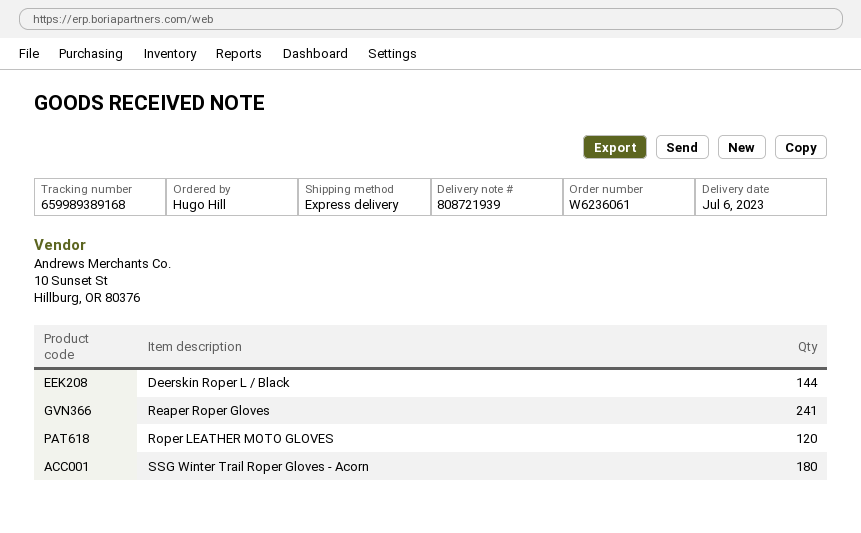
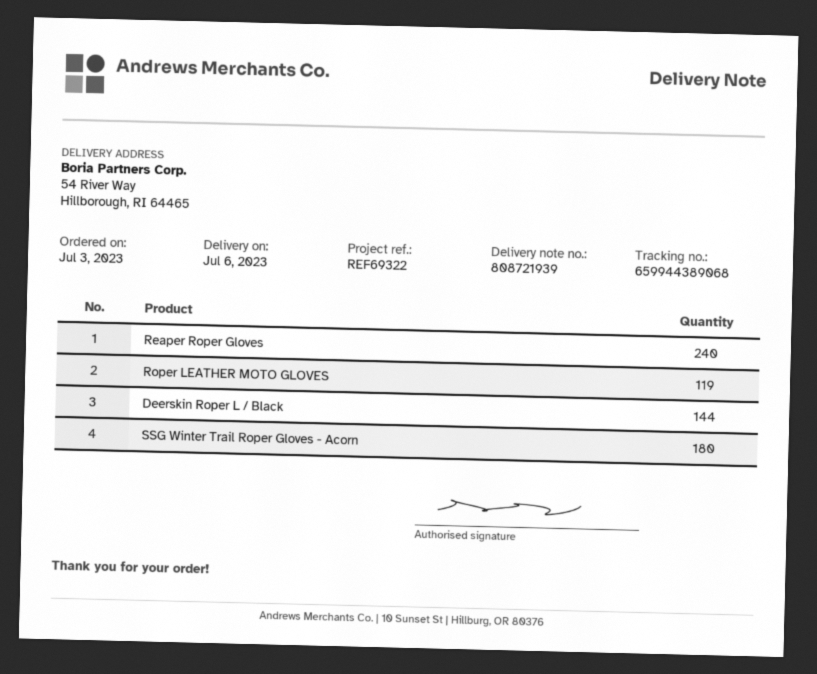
tracking number: 659989389168 -> 659944389068
Reaper Roper Gloves: 241 -> 240
Roper LEATHER MOTO GLOVES: 120 -> 119

